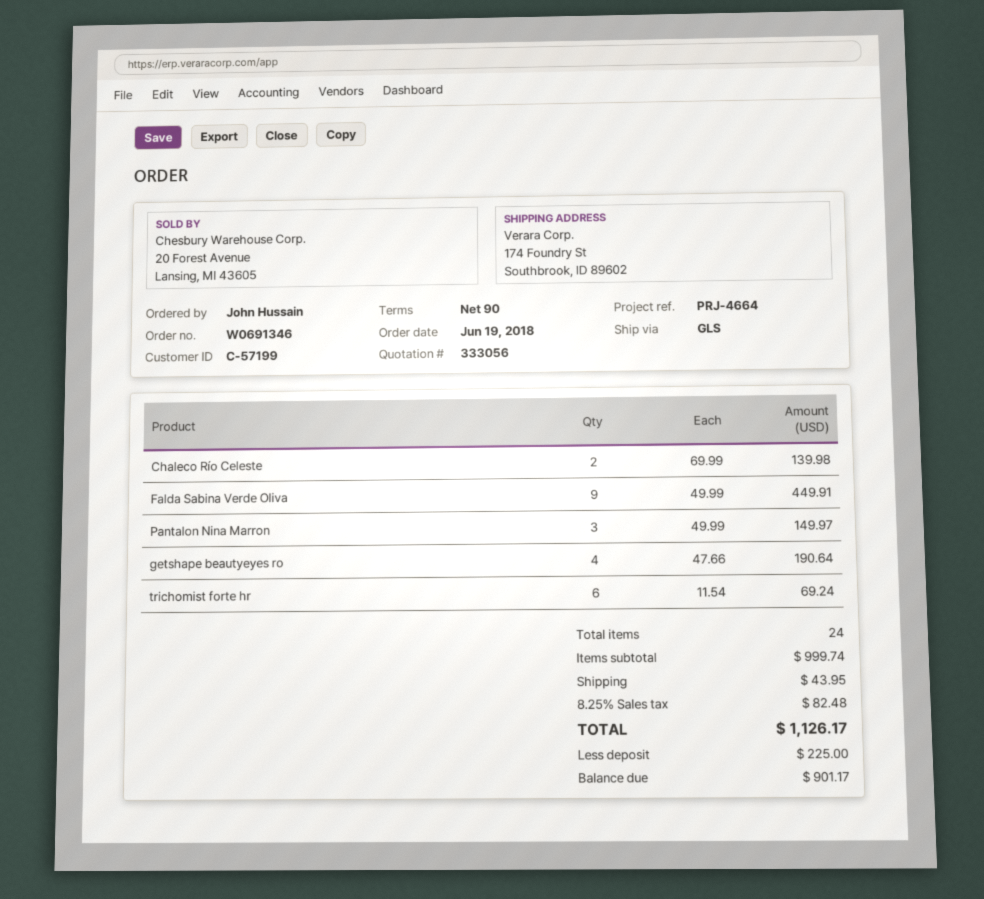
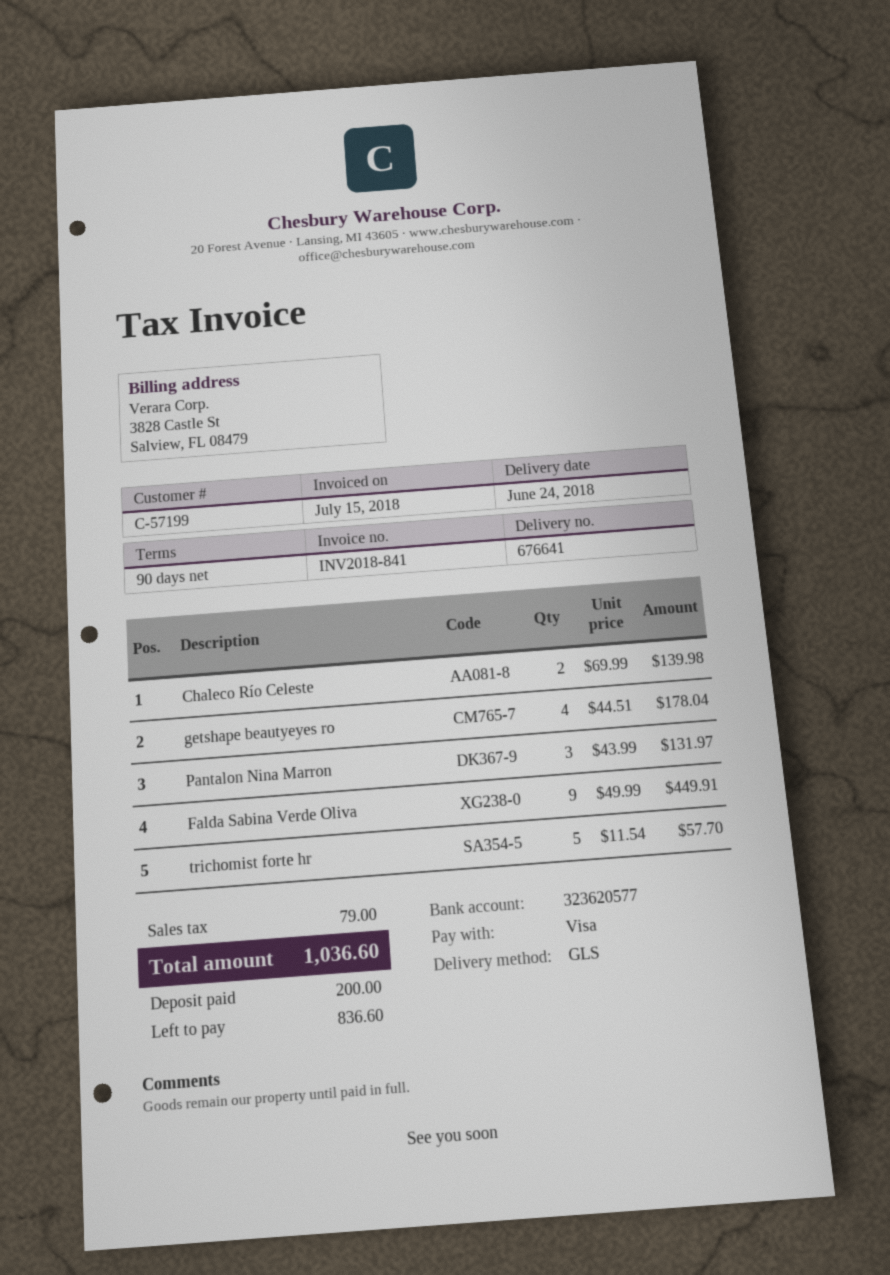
Pantalon Nina Marron: 3 x 49.99 = 149.97 -> 3 x 43.99 = 131.97
getshape beautyeyes ro: 4 x 47.66 = 190.64 -> 4 x 44.51 = 178.04
trichomist forte hr: 6 x 11.54 = 69.24 -> 5 x 11.54 = 57.70
shipping: 43.95 -> none
tax: 82.48 -> 79.00
total: 1126.17 -> 1036.60
deposit: 225.00 -> 200.00
balance: 901.17 -> 836.60

